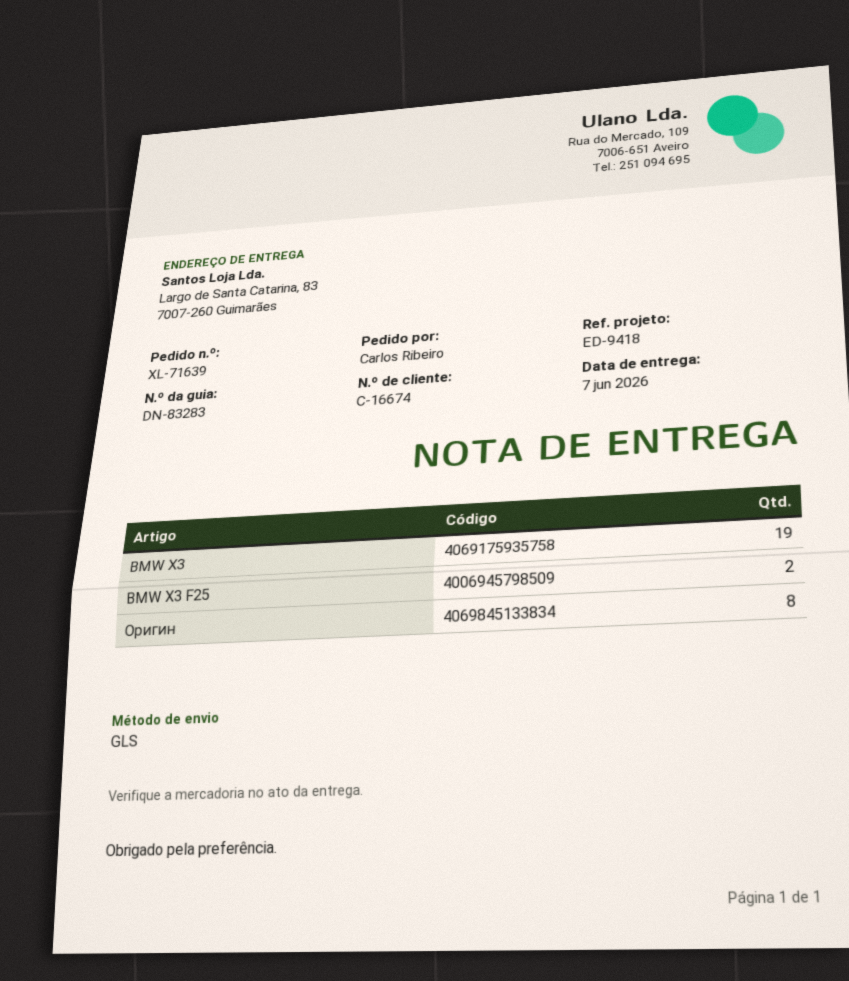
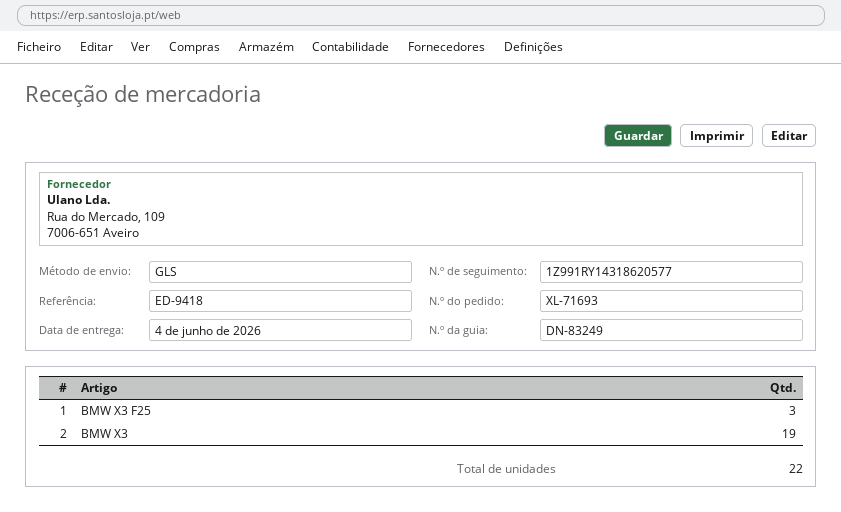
order number: XL-71639 -> XL-71693
delivery note number: DN-83283 -> DN-83249
delivery date: 2026-06-07 -> 2026-06-04
BMW X3 F25: 2 -> 3
Оригин: 8 -> none

